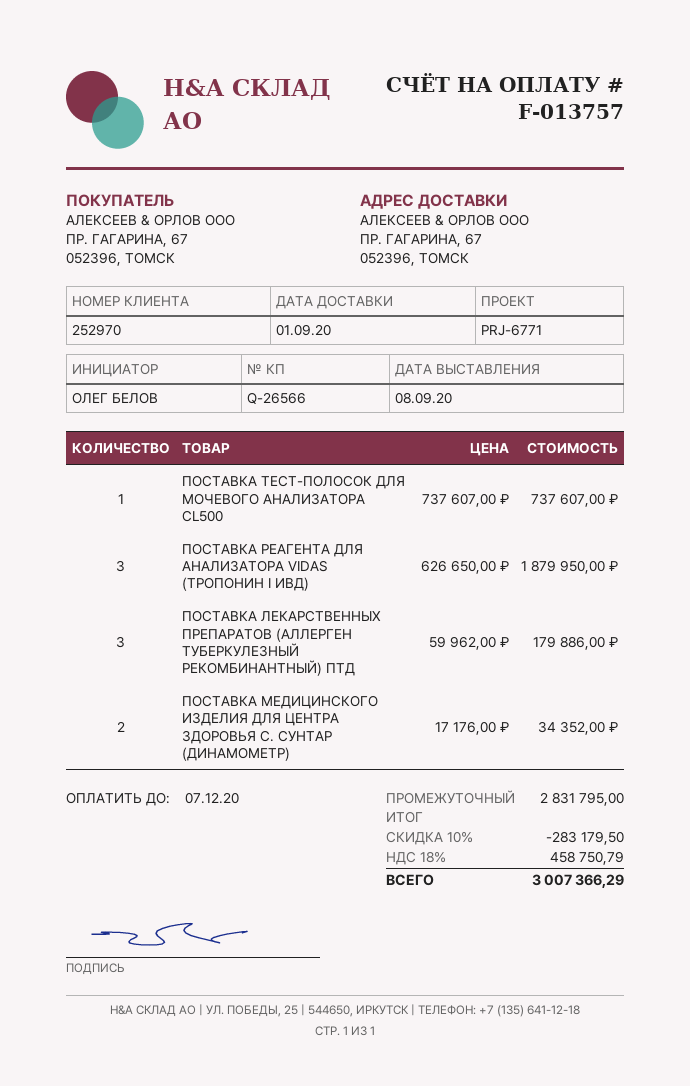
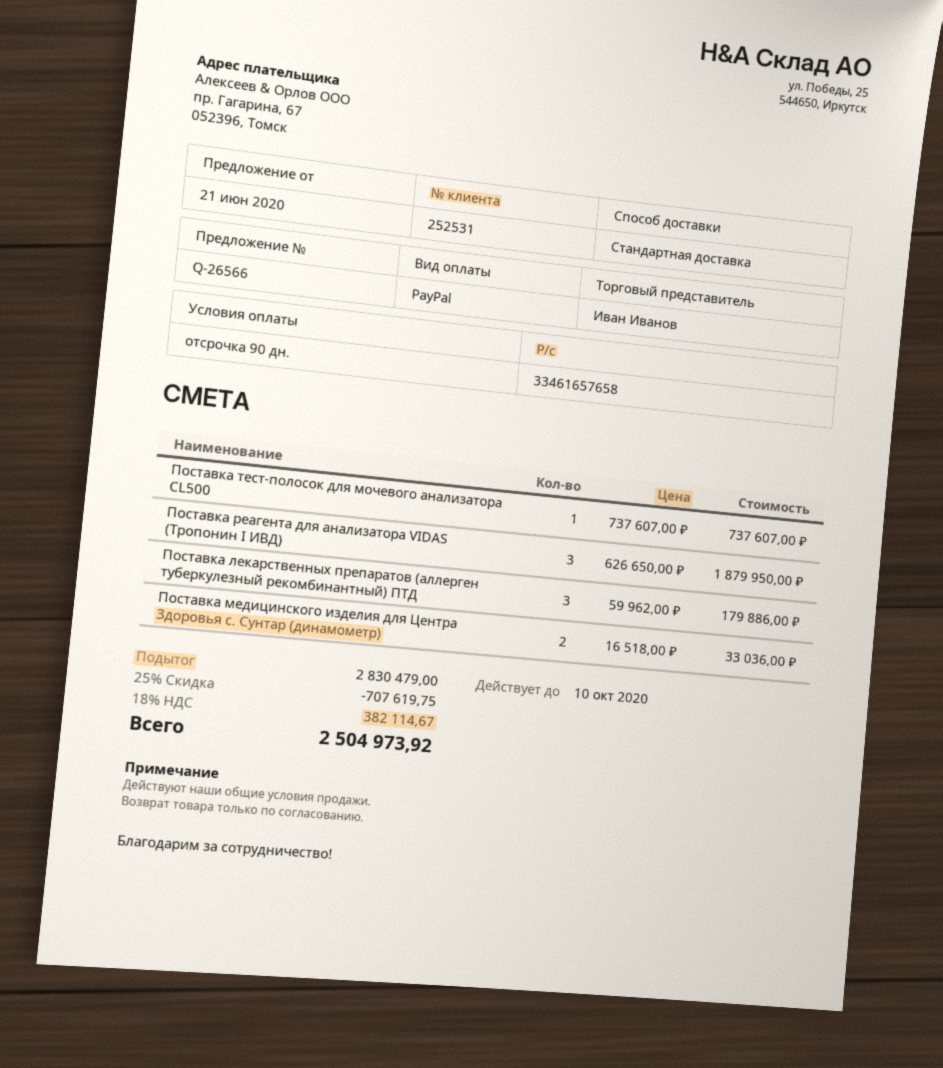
customer number: 252970 -> 252531
ПОСТАВКА МЕДИЦИНСКОГО ИЗДЕЛИЯ ДЛЯ ЦЕНТРА ЗДОРОВЬЯ С. СУНТАР (ДИНАМОМЕТР): 2 x 17176.00 = 34352.00 -> 2 x 16518.00 = 33036.00
subtotal: 2831795.00 -> 2830479.00
discount: 10% = 283179.50 -> 25% = 707619.75
tax: 18% = 458750.79 -> 18% = 382114.67
total: 3007366.29 -> 2504973.92

